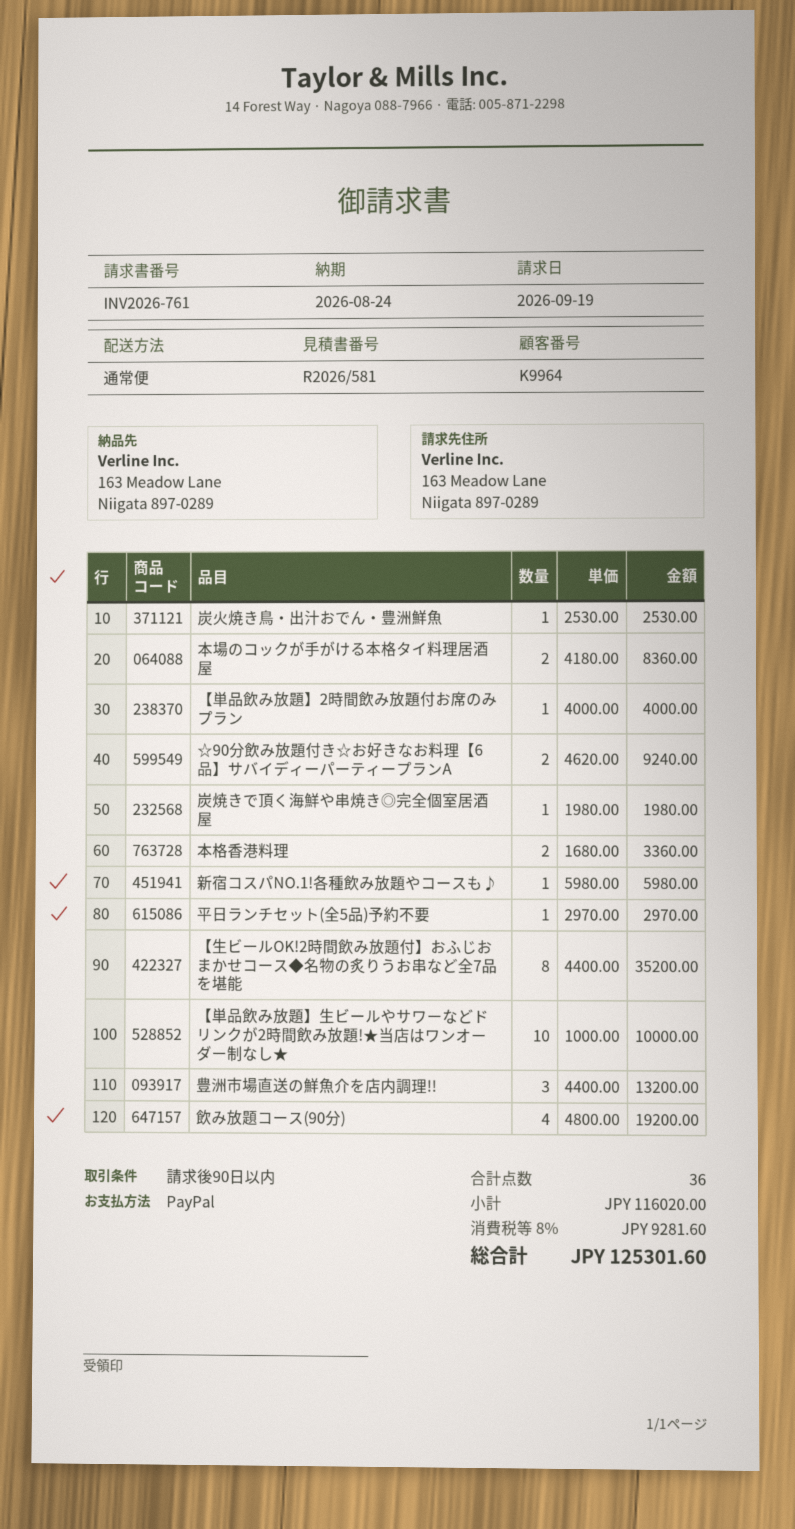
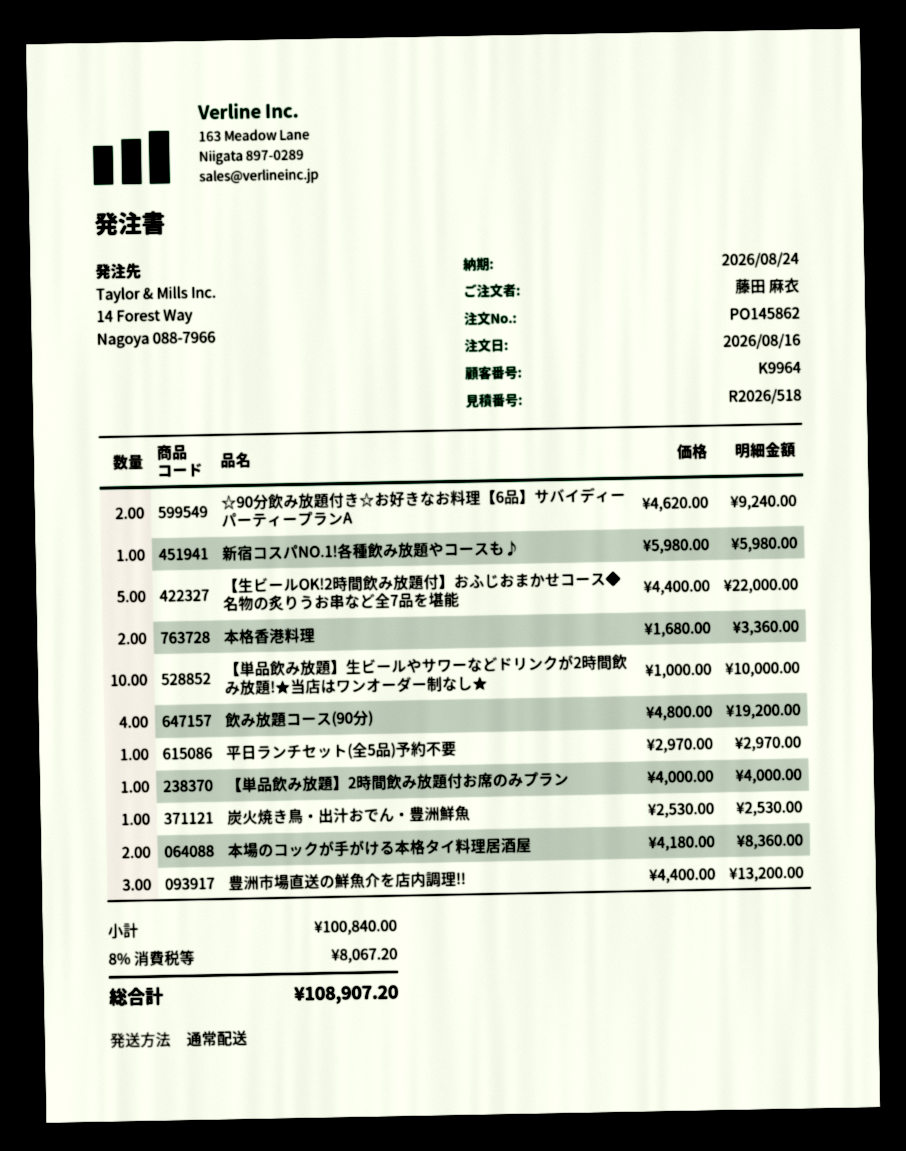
quote number: R2026/581 -> R2026/518
炭焼きで頂く海鮮や串焼き◎完全個室居酒屋: 1 x 1980.00 = 1980.00 -> none
【生ビールOK!2時間飲み放題付】おふじおまかせコース◆名物の炙りうお串など全7品を堪能: 8 x 4400.00 = 35200.00 -> 5 x 4400.00 = 22000.00
subtotal: 116020.00 -> 100840.00
tax: 8% = 9281.60 -> 8% = 8067.20
total: 125301.60 -> 108907.20

